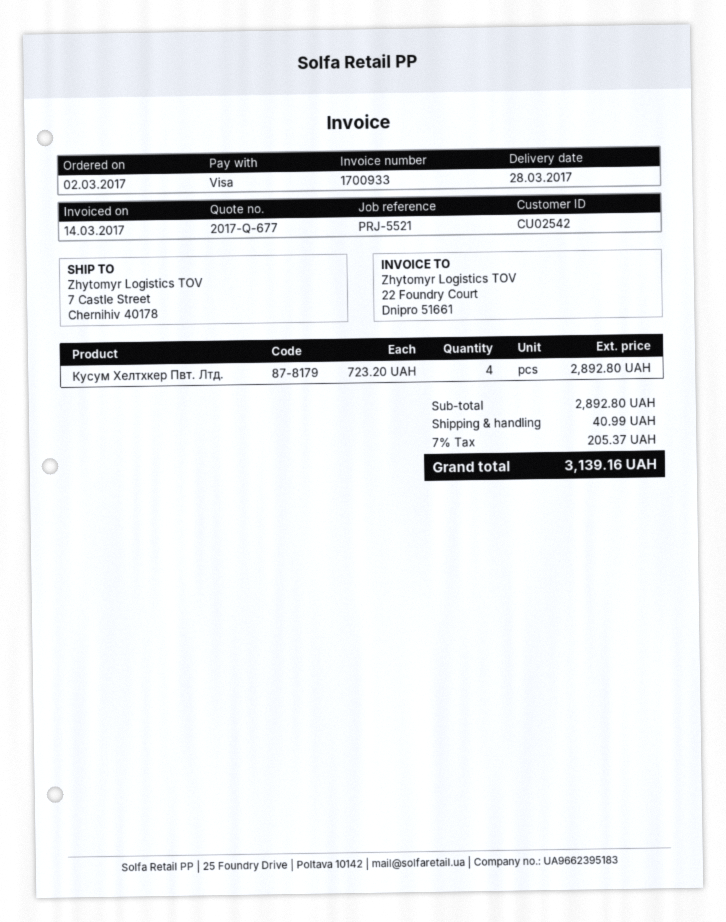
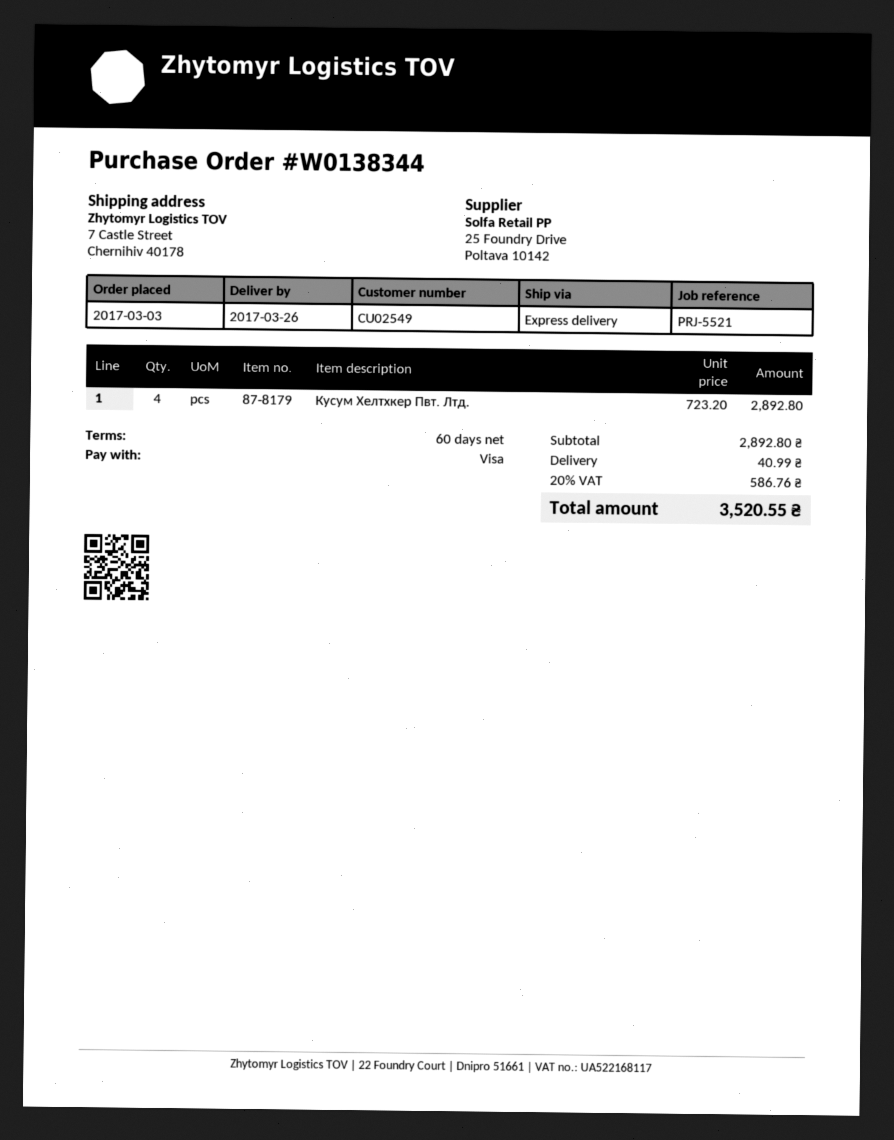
order date: 2017-03-02 -> 2017-03-03
delivery date: 2017-03-28 -> 2017-03-26
customer number: CU02542 -> CU02549
tax: 7% = 205.37 -> 20% = 586.76
total: 3139.16 -> 3520.55

